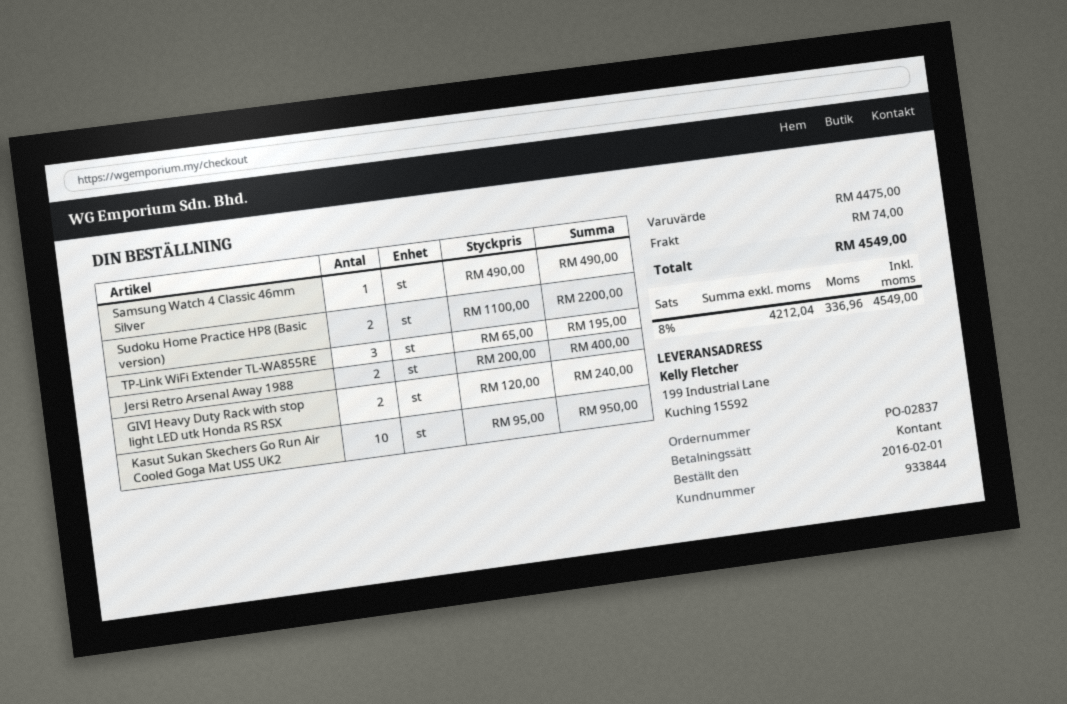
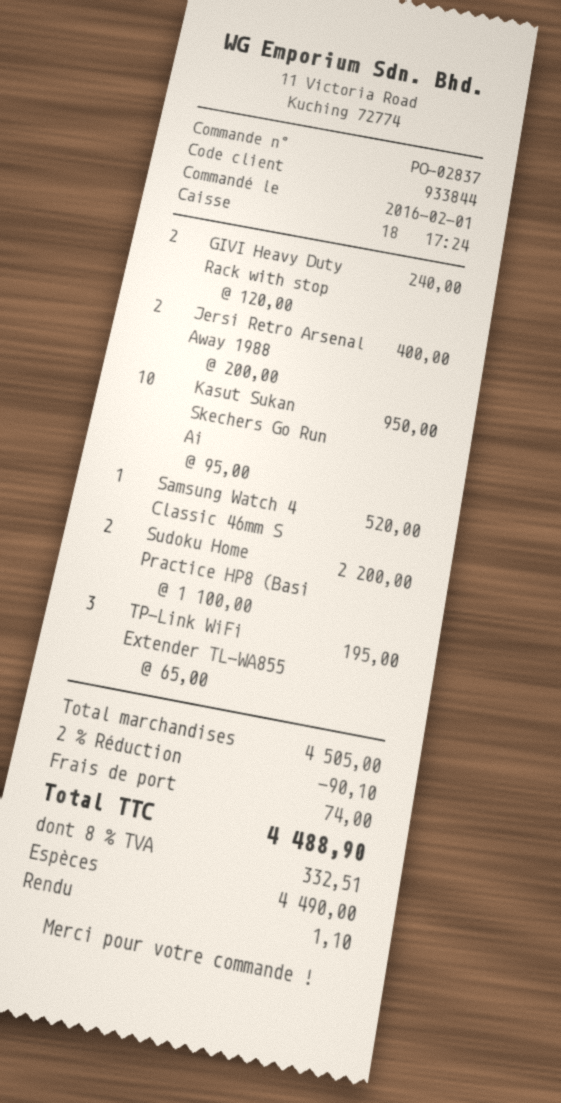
Samsung Watch 4 Classic 46mm Silver: 1 x 490.00 = 490.00 -> 1 x 520.00 = 520.00
subtotal: 4475.00 -> 4505.00
discount: none -> 2% = 90.10
tax: 8% = 336.96 -> 8% = 332.51
total: 4549.00 -> 4488.90

